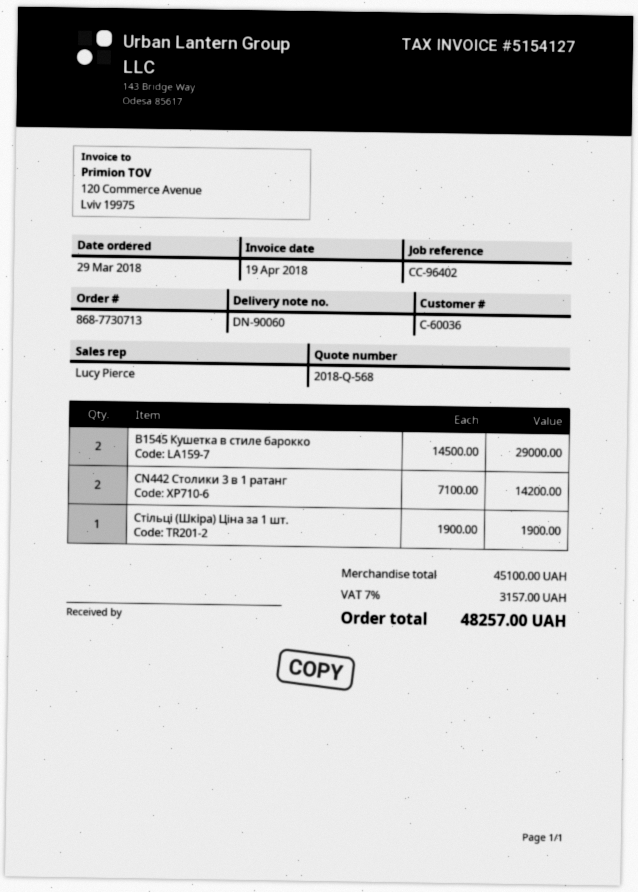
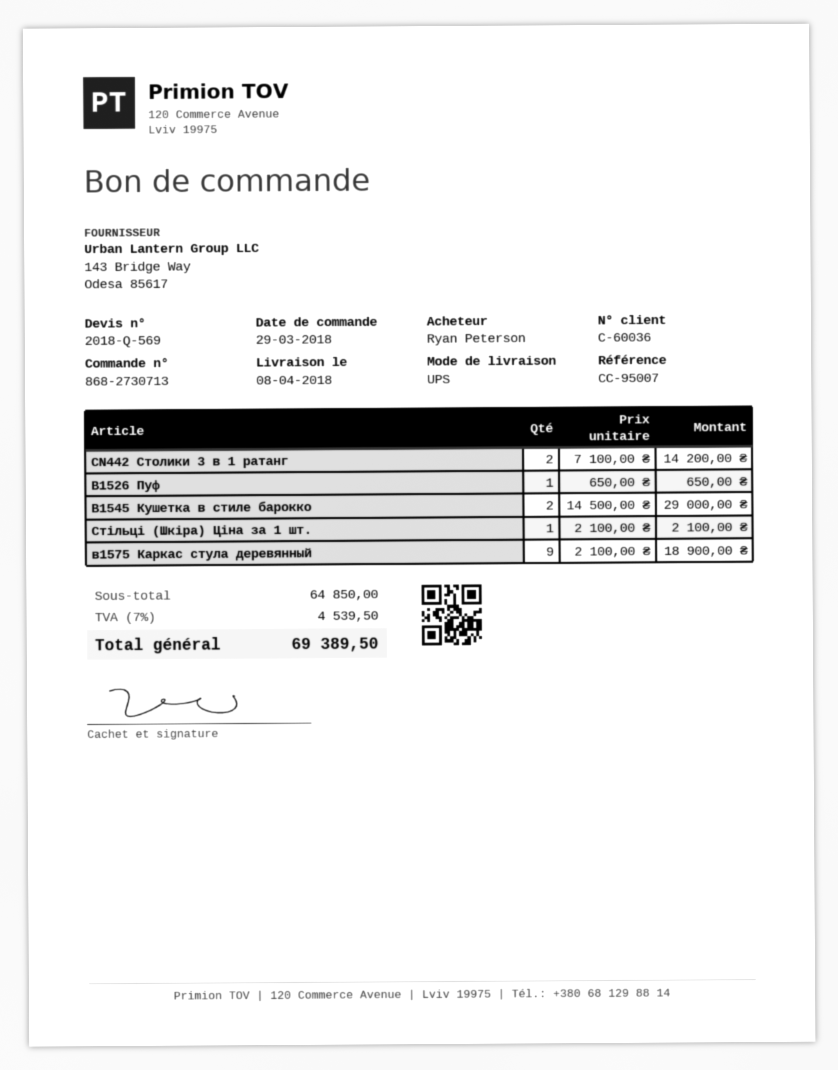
quote number: 2018-Q-568 -> 2018-Q-569
order number: 868-7730713 -> 868-2730713
reference: CC-96402 -> CC-95007
Стільці (Шкіра) Ціна за 1 шт.: 1 x 1900.00 = 1900.00 -> 1 x 2100.00 = 2100.00
В1526 Пуф: none -> 1 x 650.00 = 650.00
в1575 Каркас стула деревянный: none -> 9 x 2100.00 = 18900.00
subtotal: 45100.00 -> 64850.00
tax: 7% = 3157.00 -> 7% = 4539.50
total: 48257.00 -> 69389.50

